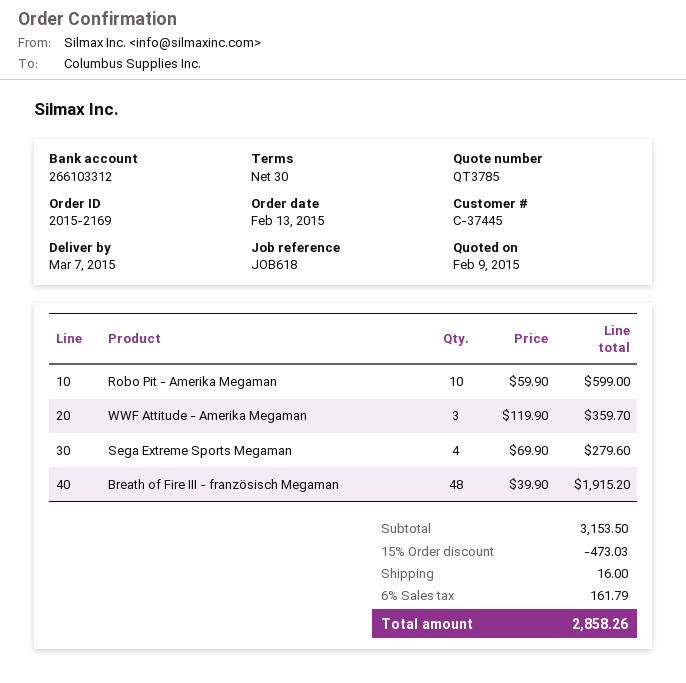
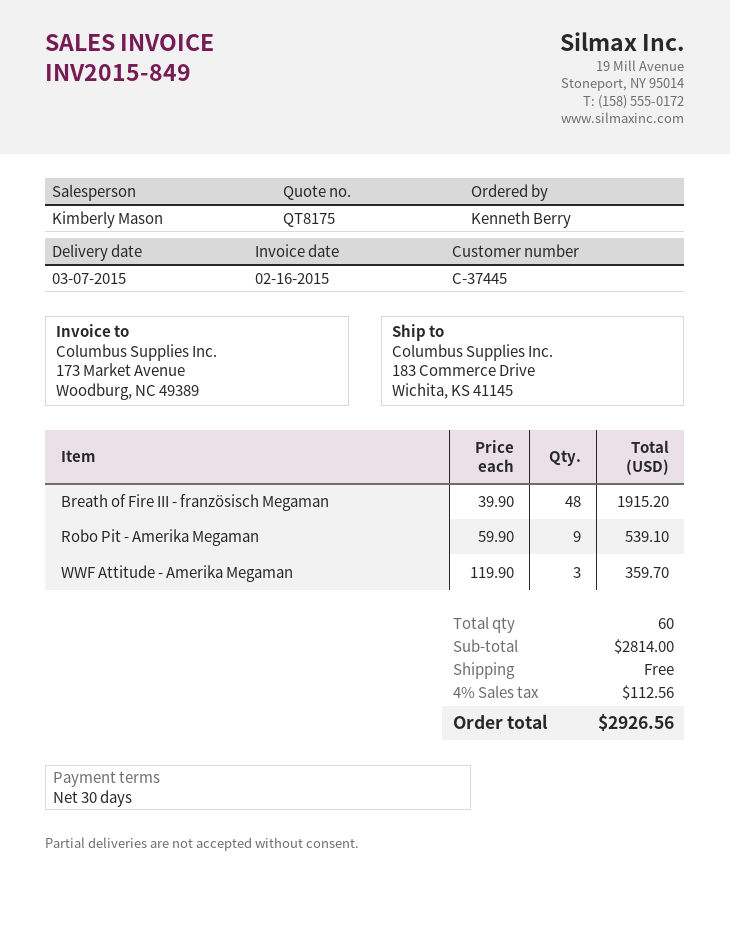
quote number: QT3785 -> QT8175
Robo Pit - Amerika Megaman: 10 x 59.90 = 599.00 -> 9 x 59.90 = 539.10
Sega Extreme Sports Megaman: 4 x 69.90 = 279.60 -> none
subtotal: 3153.50 -> 2814.00
discount: 15% = 473.03 -> none
shipping: 16.00 -> 0.00
tax: 6% = 161.79 -> 4% = 112.56
total: 2858.26 -> 2926.56

